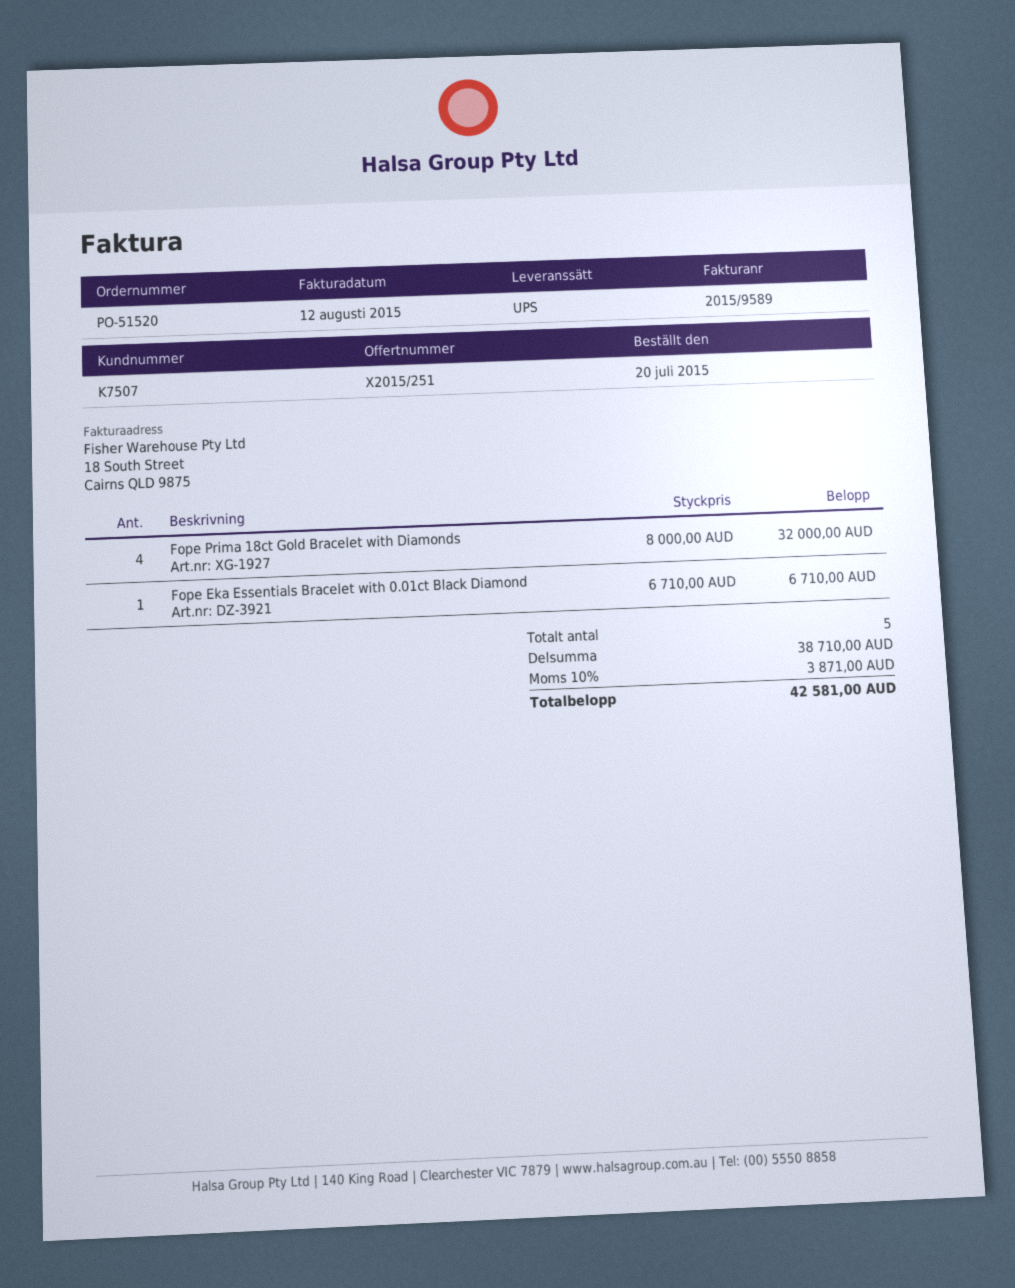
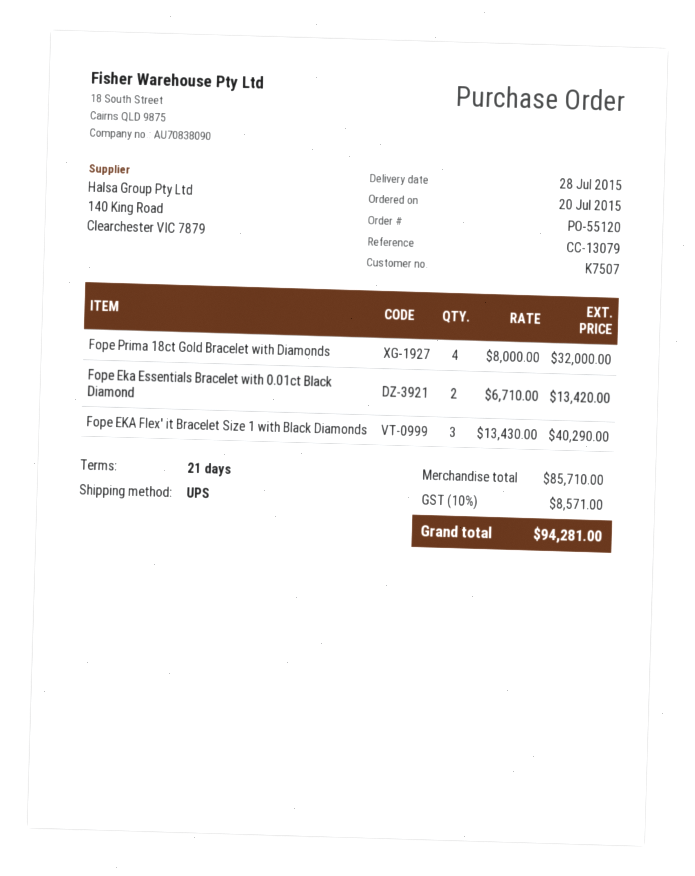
order number: PO-51520 -> PO-55120
Fope Eka Essentials Bracelet with 0.01ct Black Diamond: 1 x 6710.00 = 6710.00 -> 2 x 6710.00 = 13420.00
Fope EKA Flex' it Bracelet Size 1 with Black Diamonds: none -> 3 x 13430.00 = 40290.00
subtotal: 38710.00 -> 85710.00
tax: 10% = 3871.00 -> 10% = 8571.00
total: 42581.00 -> 94281.00

